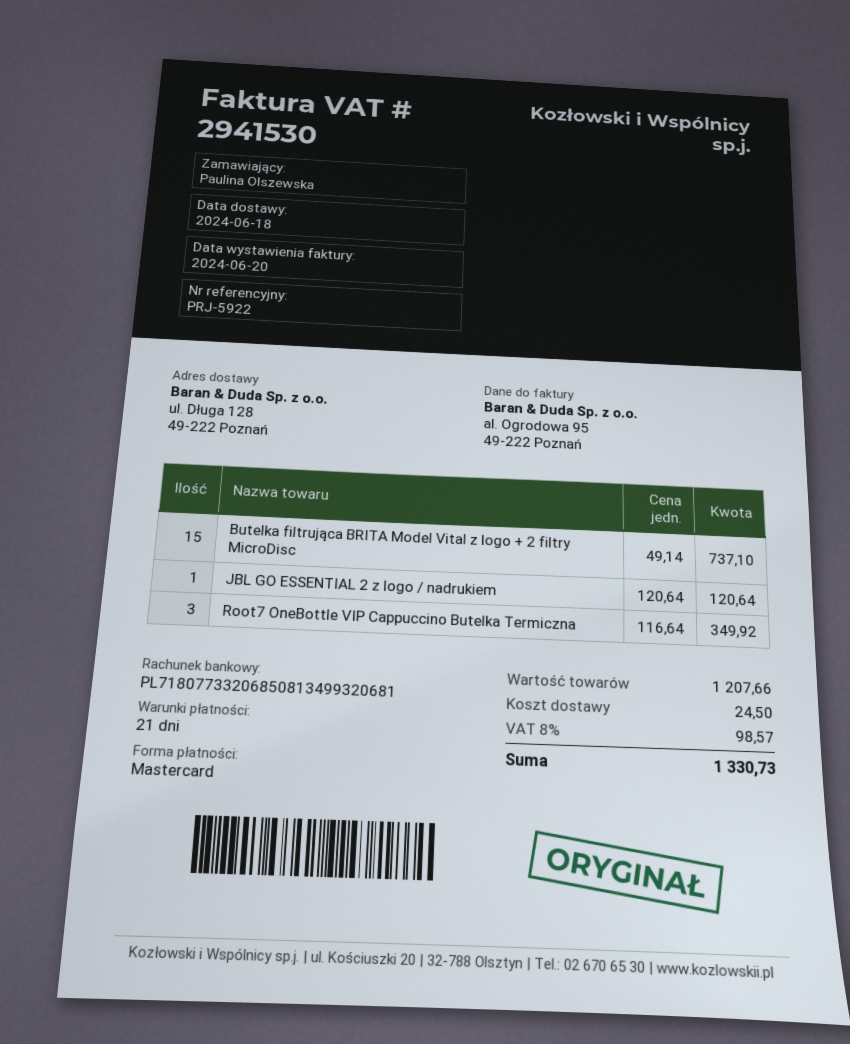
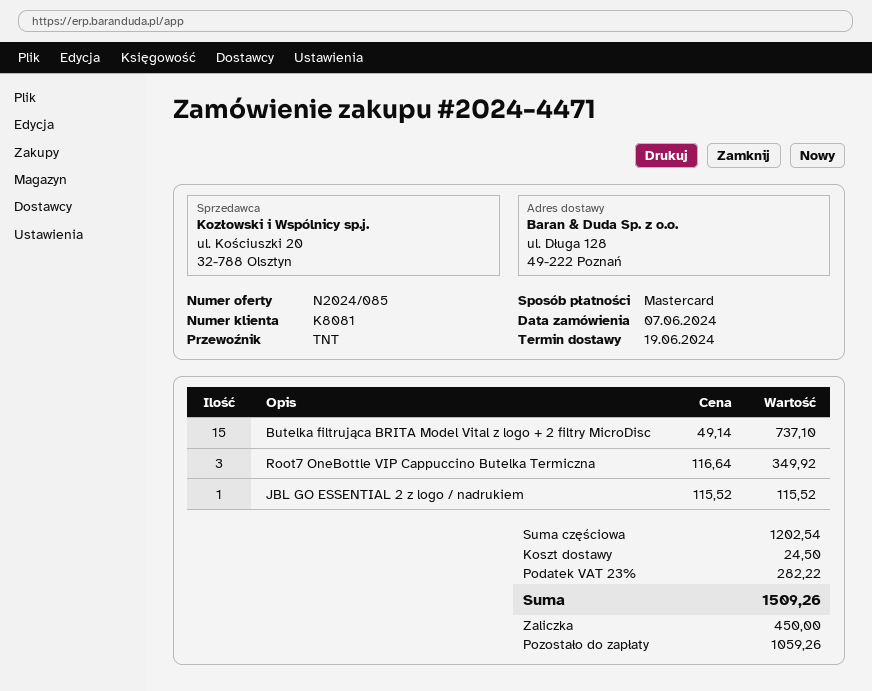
delivery date: 2024-06-18 -> 2024-06-19
JBL GO ESSENTIAL 2 z logo / nadrukiem: 1 x 120.64 = 120.64 -> 1 x 115.52 = 115.52
subtotal: 1207.66 -> 1202.54
tax: 8% = 98.57 -> 23% = 282.22
total: 1330.73 -> 1509.26

